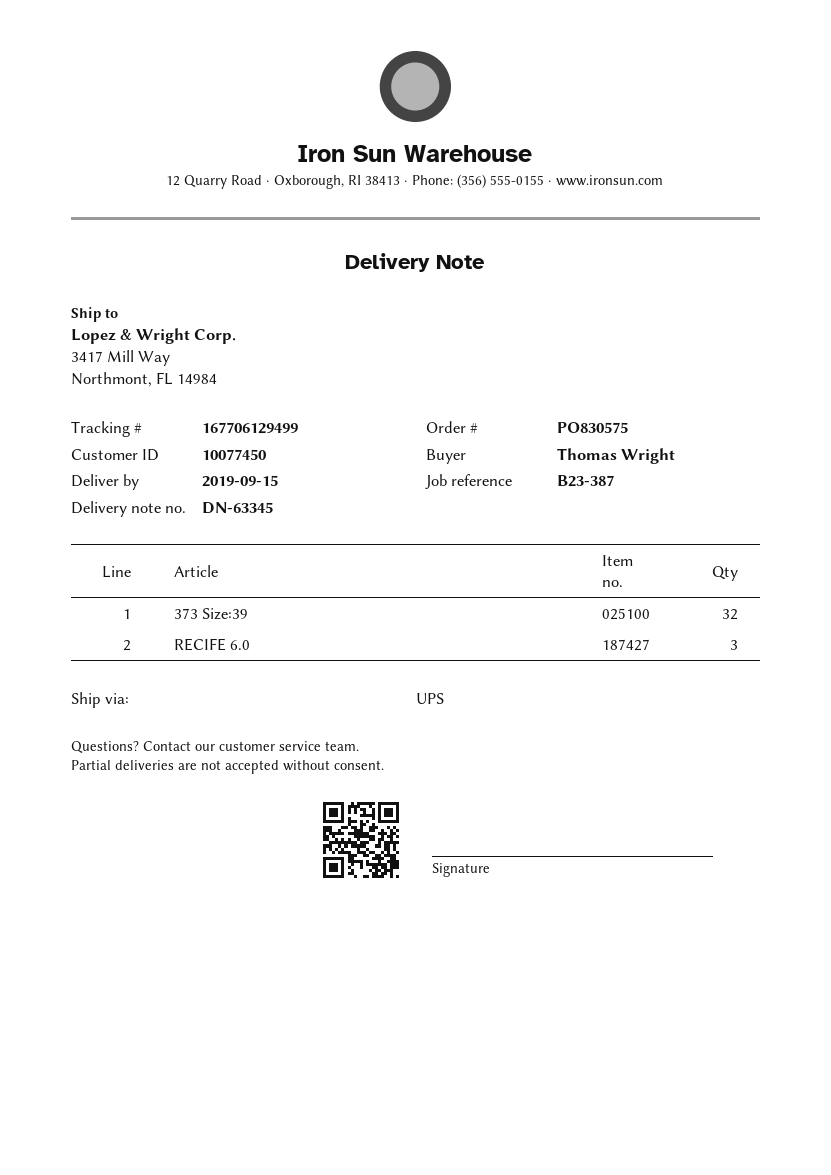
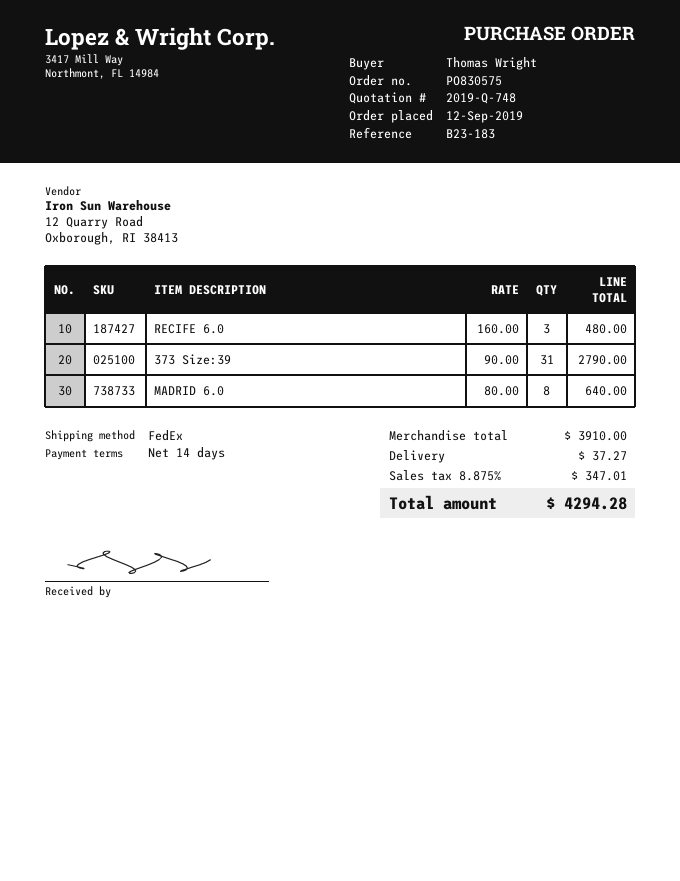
reference: B23-387 -> B23-183
shipping method: UPS -> FedEx
373 Size:39: 32 -> 31
MADRID 6.0: none -> 8

